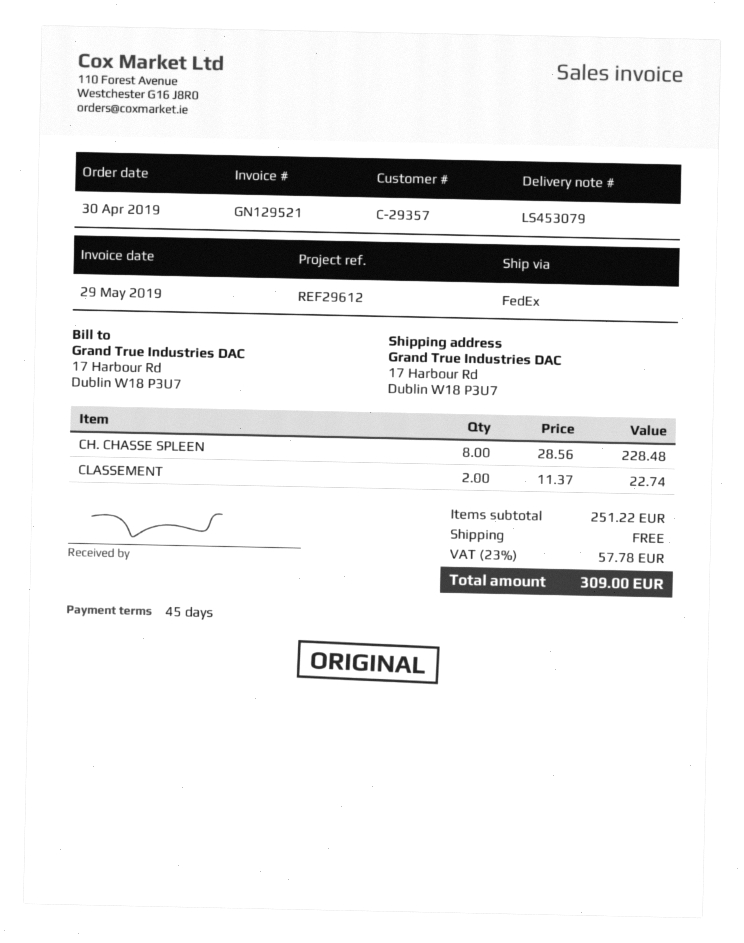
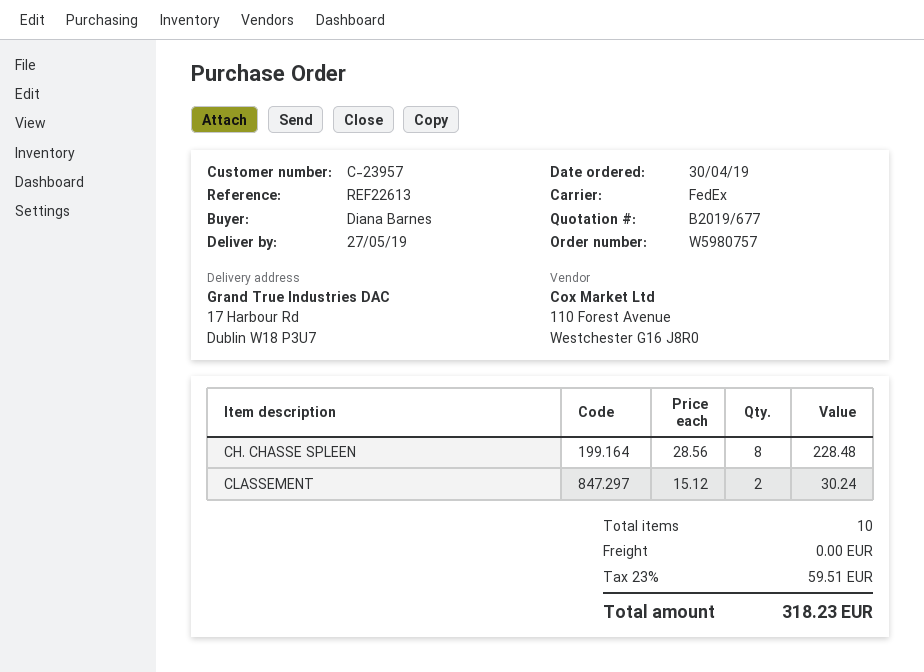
customer number: C-29357 -> C-23957
reference: REF29612 -> REF22613
CLASSEMENT: 2 x 11.37 = 22.74 -> 2 x 15.12 = 30.24
tax: 23% = 57.78 -> 23% = 59.51
total: 309.00 -> 318.23

